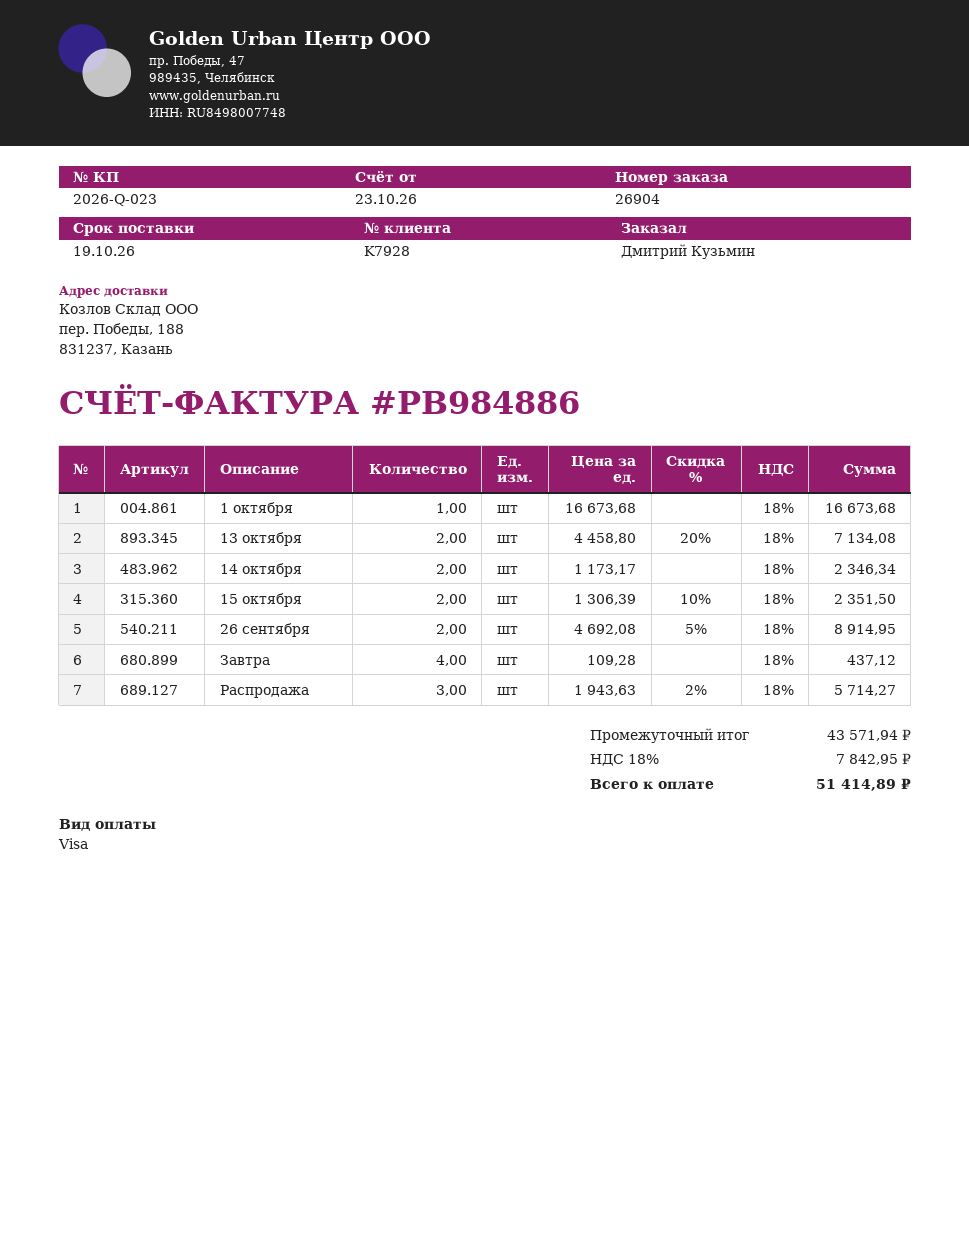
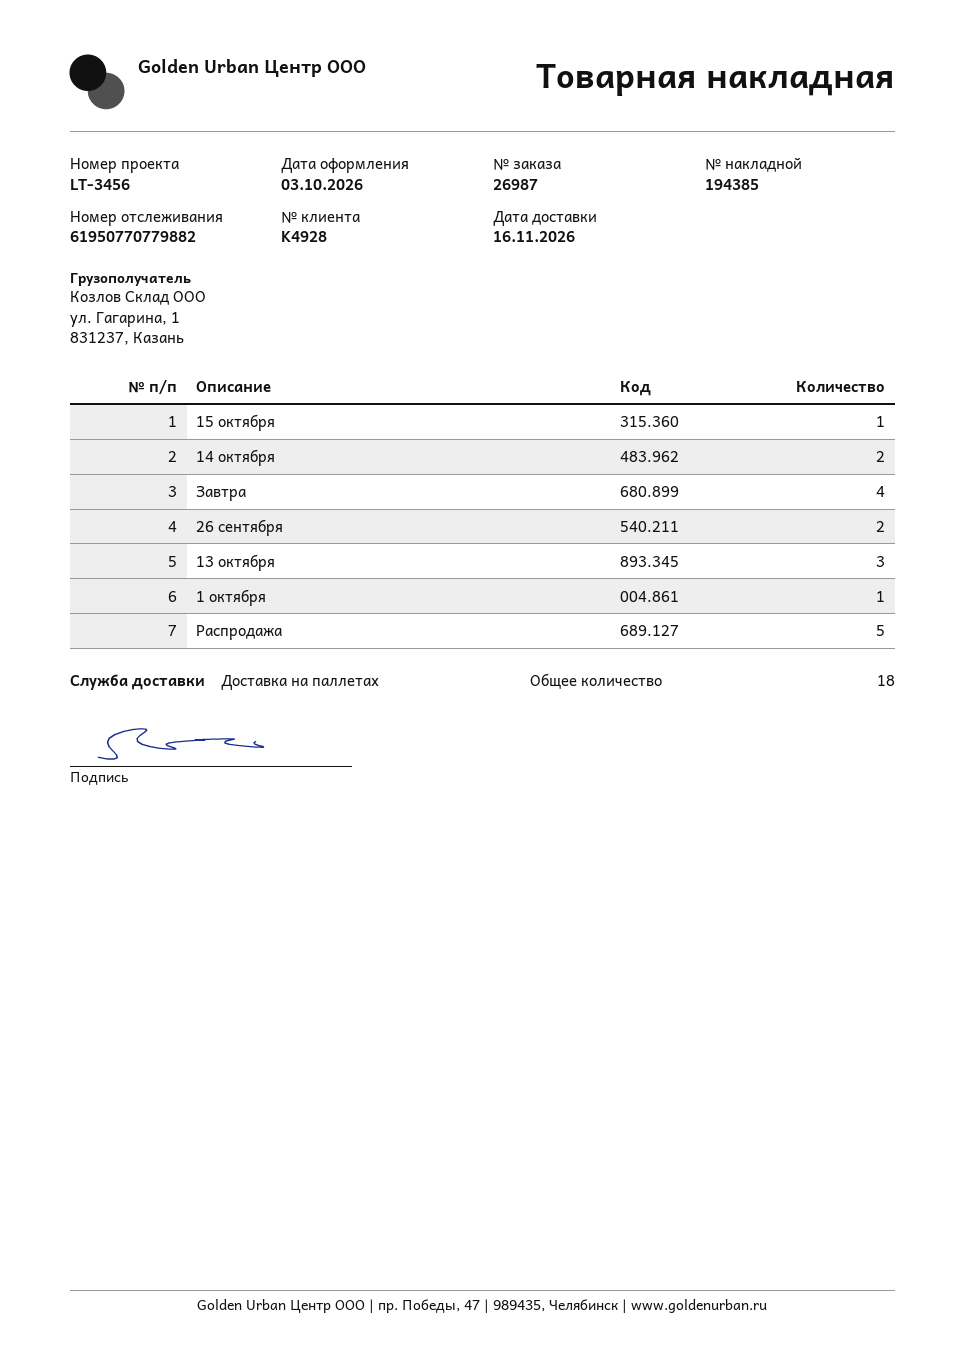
order number: 26904 -> 26987
delivery date: 2026-10-19 -> 2026-11-16
customer number: K7928 -> K4928
ship to: пер. Победы, 188, 831237, Казань -> ул. Гагарина, 1, 831237, Казань
13 октября: 2 -> 3
15 октября: 2 -> 1
Распродажа: 3 -> 5

